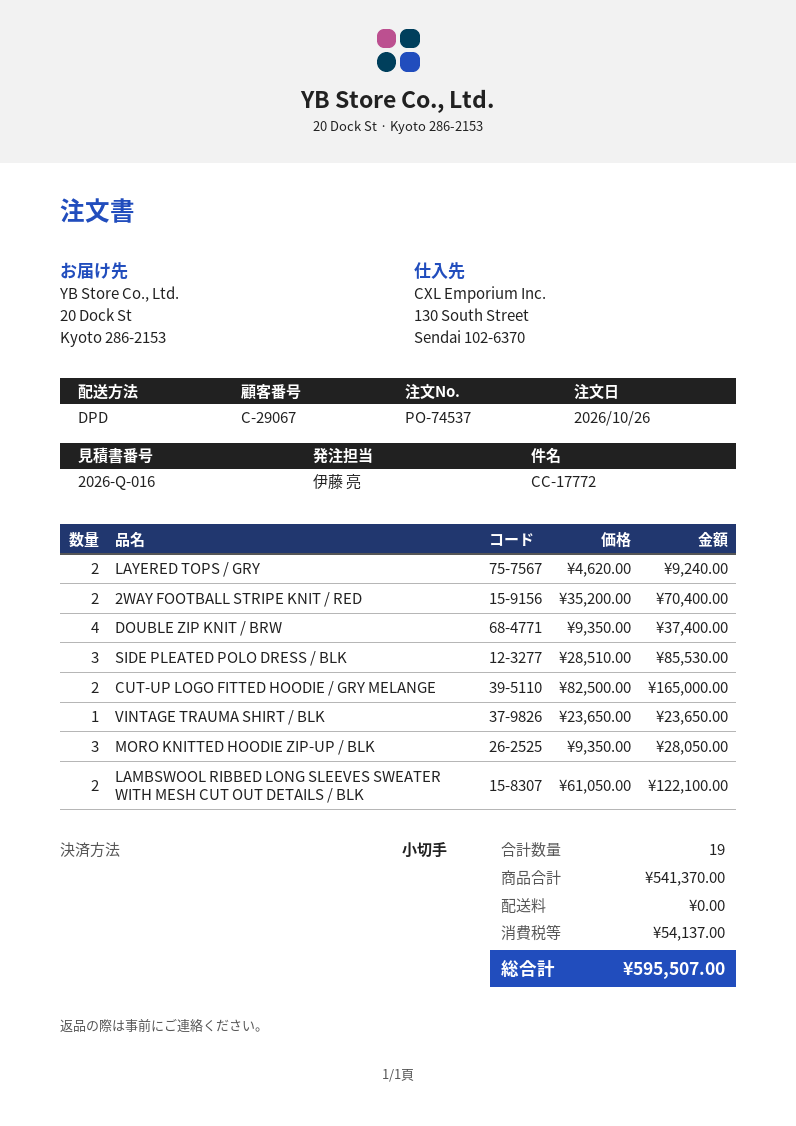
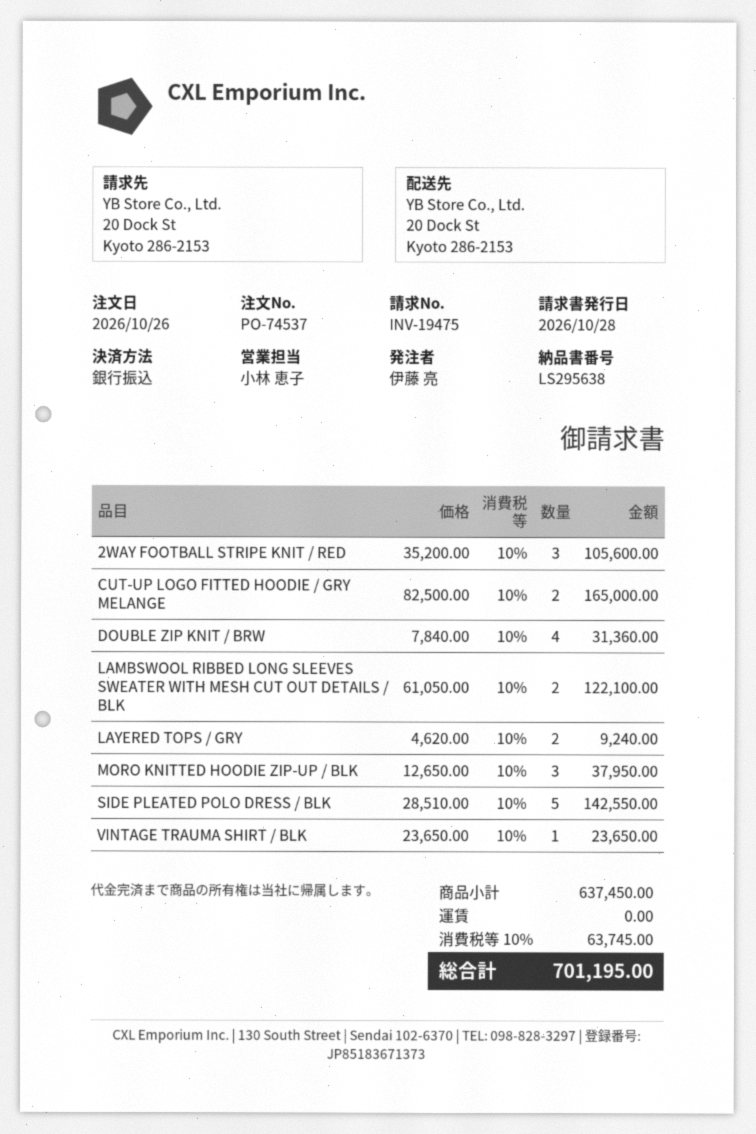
payment method: cheque -> bank transfer
2WAY FOOTBALL STRIPE KNIT / RED: 2 x 35200.00 = 70400.00 -> 3 x 35200.00 = 105600.00
DOUBLE ZIP KNIT / BRW: 4 x 9350.00 = 37400.00 -> 4 x 7840.00 = 31360.00
SIDE PLEATED POLO DRESS / BLK: 3 x 28510.00 = 85530.00 -> 5 x 28510.00 = 142550.00
MORO KNITTED HOODIE ZIP-UP / BLK: 3 x 9350.00 = 28050.00 -> 3 x 12650.00 = 37950.00
subtotal: 541370.00 -> 637450.00
tax: 54137.00 -> 63745.00
total: 595507.00 -> 701195.00

